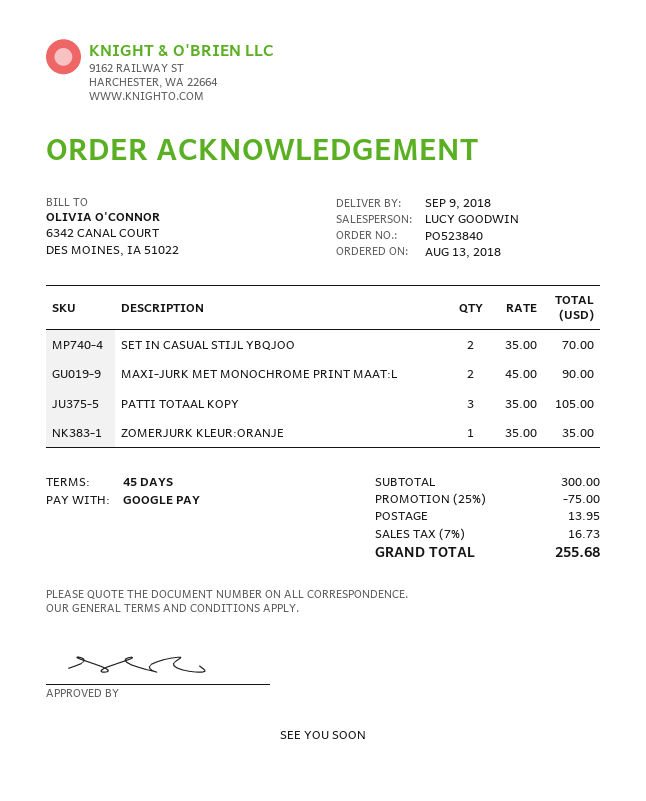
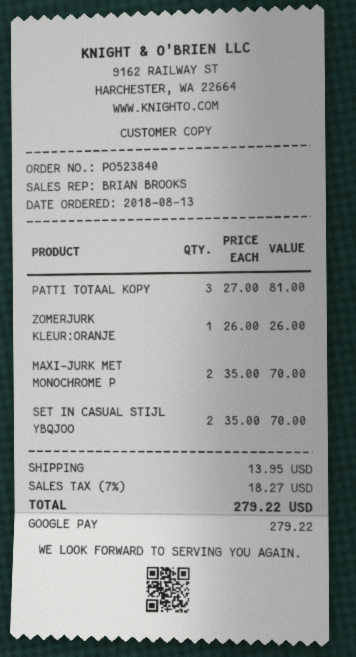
sales rep: LUCY GOODWIN -> BRIAN BROOKS
MAXI-JURK MET MONOCHROME PRINT MAAT:L: 2 x 45.00 = 90.00 -> 2 x 35.00 = 70.00
PATTI TOTAAL KOPY: 3 x 35.00 = 105.00 -> 3 x 27.00 = 81.00
ZOMERJURK KLEUR:ORANJE: 1 x 35.00 = 35.00 -> 1 x 26.00 = 26.00
discount: 25% = 75.00 -> none
tax: 7% = 16.73 -> 7% = 18.27
total: 255.68 -> 279.22

